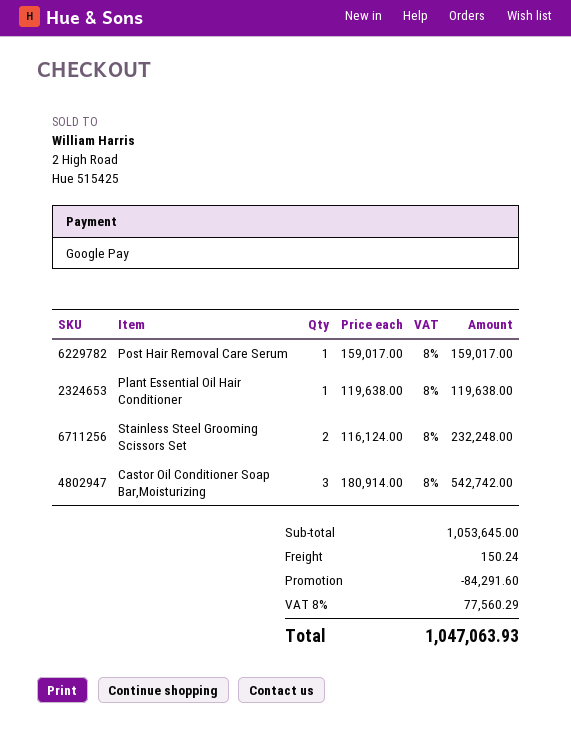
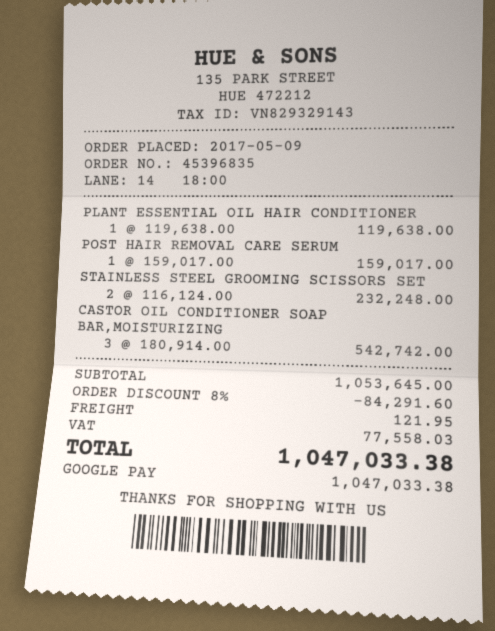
shipping: 150.24 -> 121.95
tax: 77560.29 -> 77558.03
total: 1047063.93 -> 1047033.38

